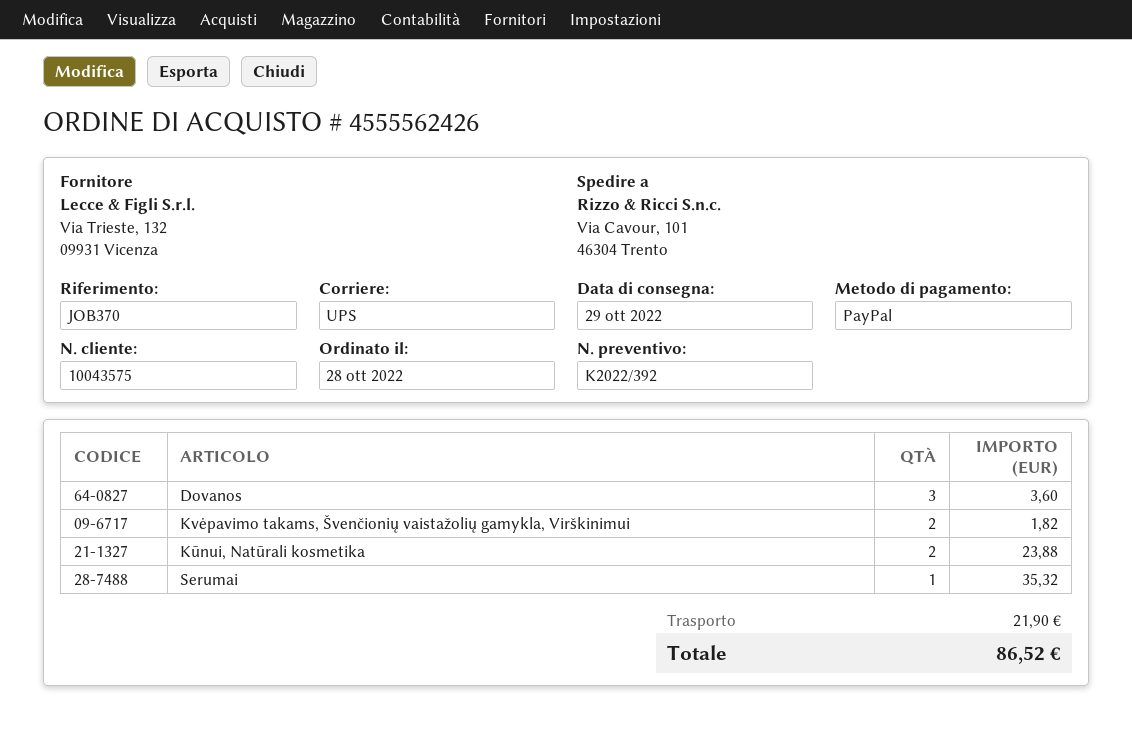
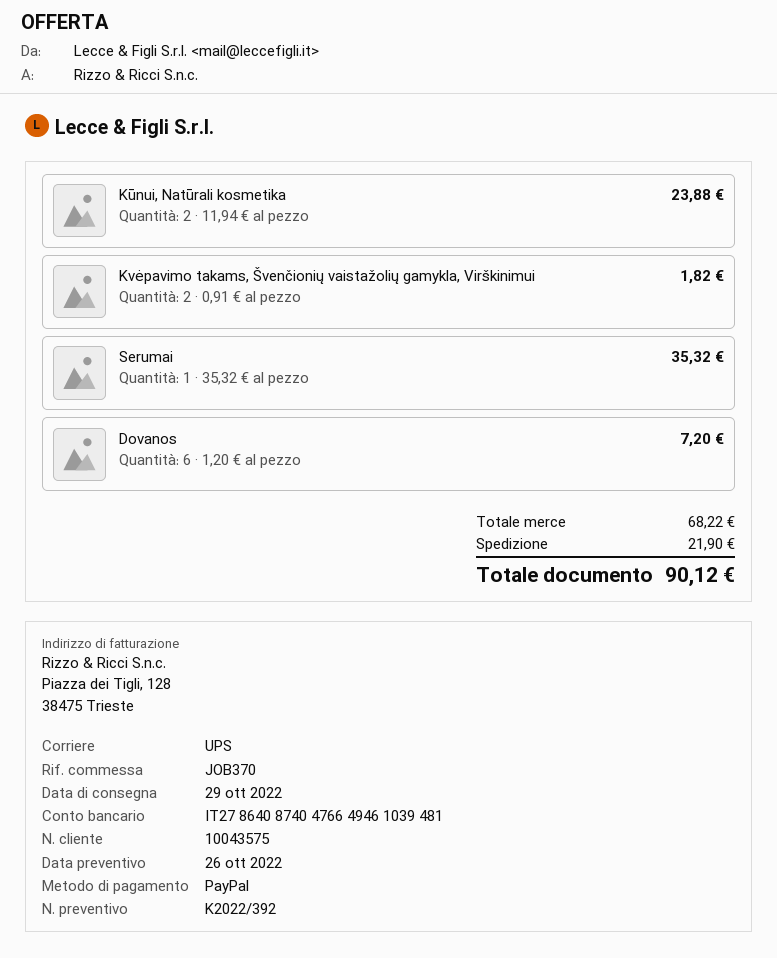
Dovanos: 3 for 3.60 -> 6 for 7.20
total: 86.52 -> 90.12

